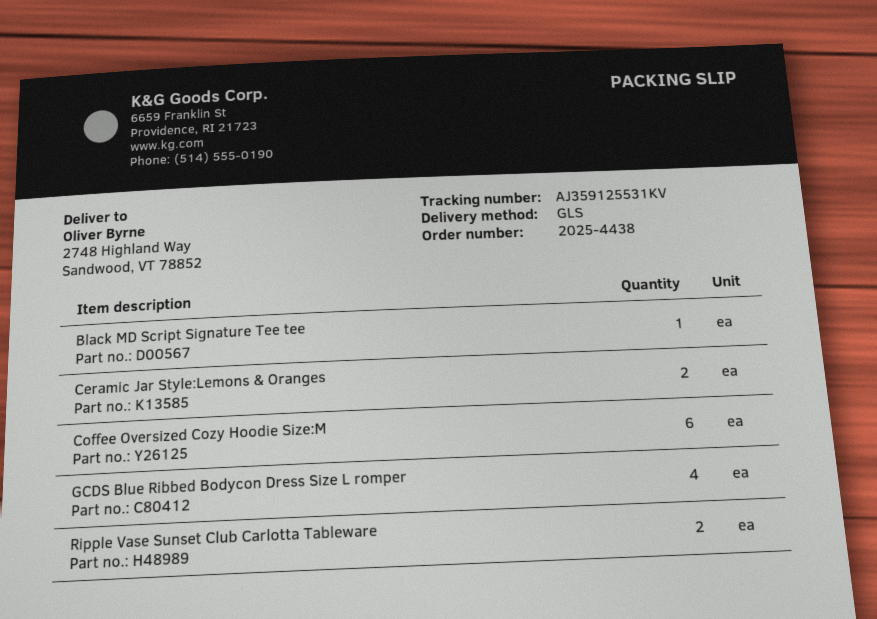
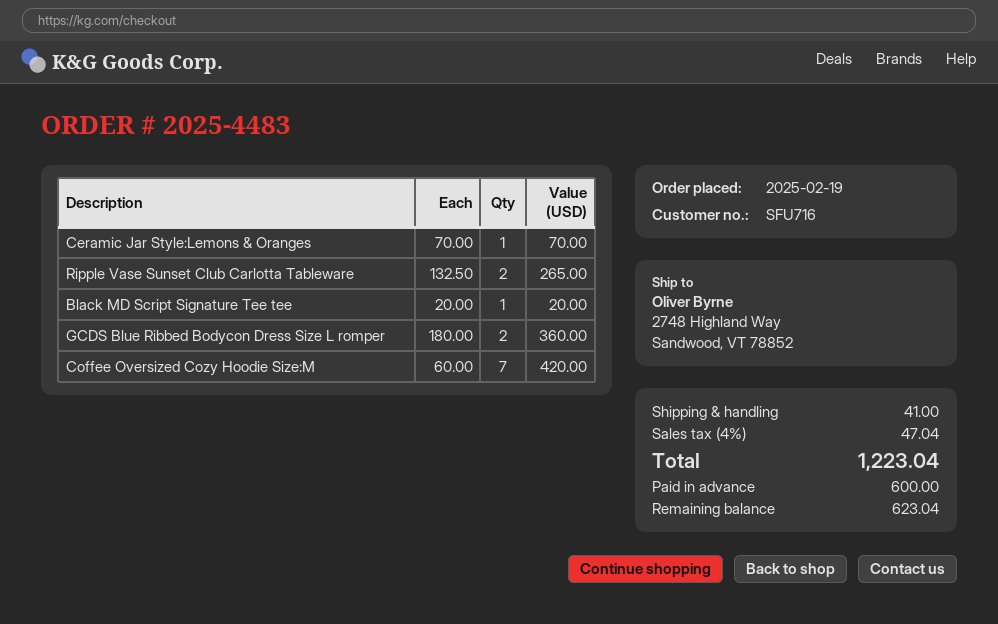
order number: 2025-4438 -> 2025-4483
Ceramic Jar Style:Lemons & Oranges: 2 -> 1
Coffee Oversized Cozy Hoodie Size:M: 6 -> 7
GCDS Blue Ribbed Bodycon Dress Size L romper: 4 -> 2

